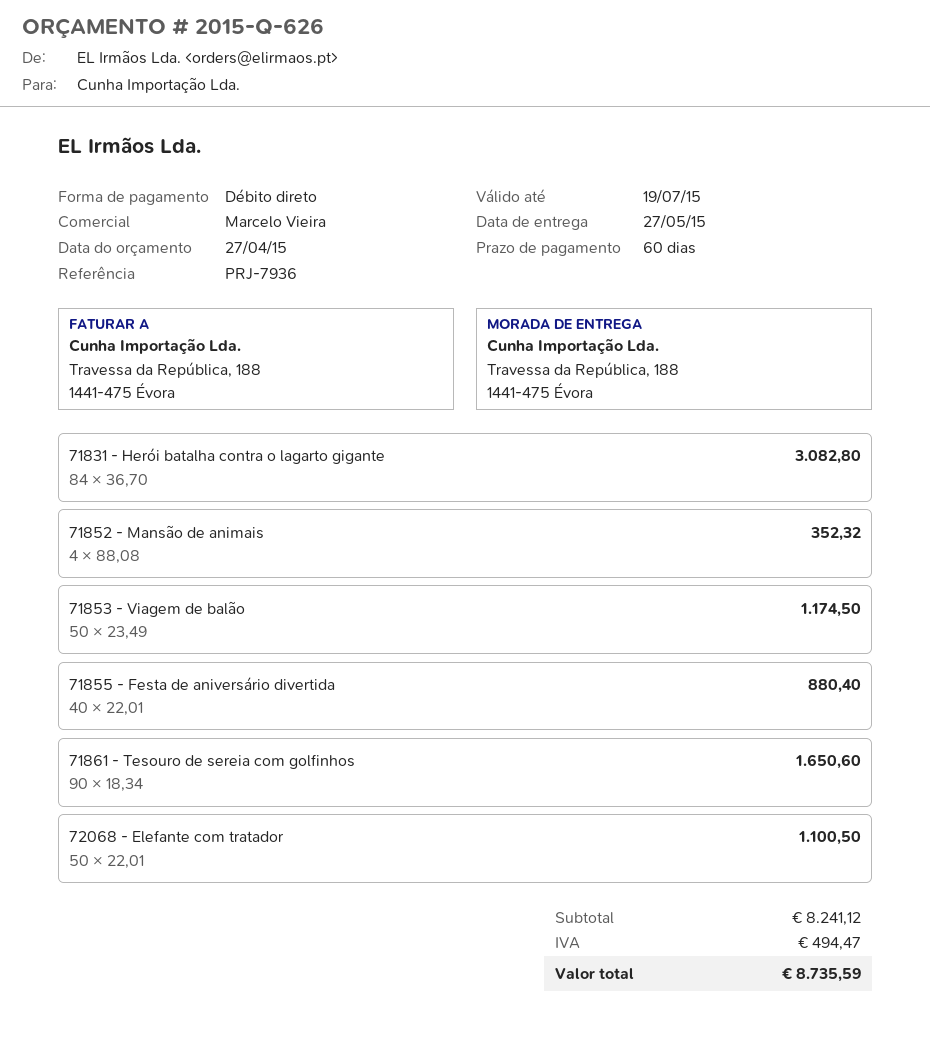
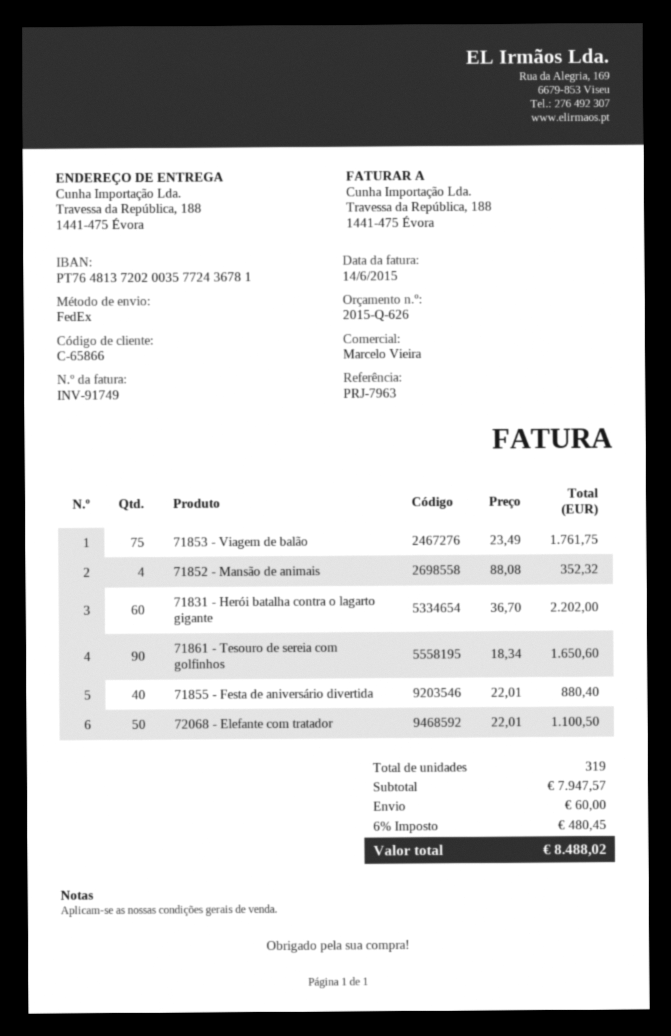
reference: PRJ-7936 -> PRJ-7963
71831 - Herói batalha contra o lagarto gigante: 84 x 36.70 = 3082.80 -> 60 x 36.70 = 2202.00
71853 - Viagem de balão: 50 x 23.49 = 1174.50 -> 75 x 23.49 = 1761.75
subtotal: 8241.12 -> 7947.57
shipping: none -> 60.00
tax: 494.47 -> 480.45
total: 8735.59 -> 8488.02

